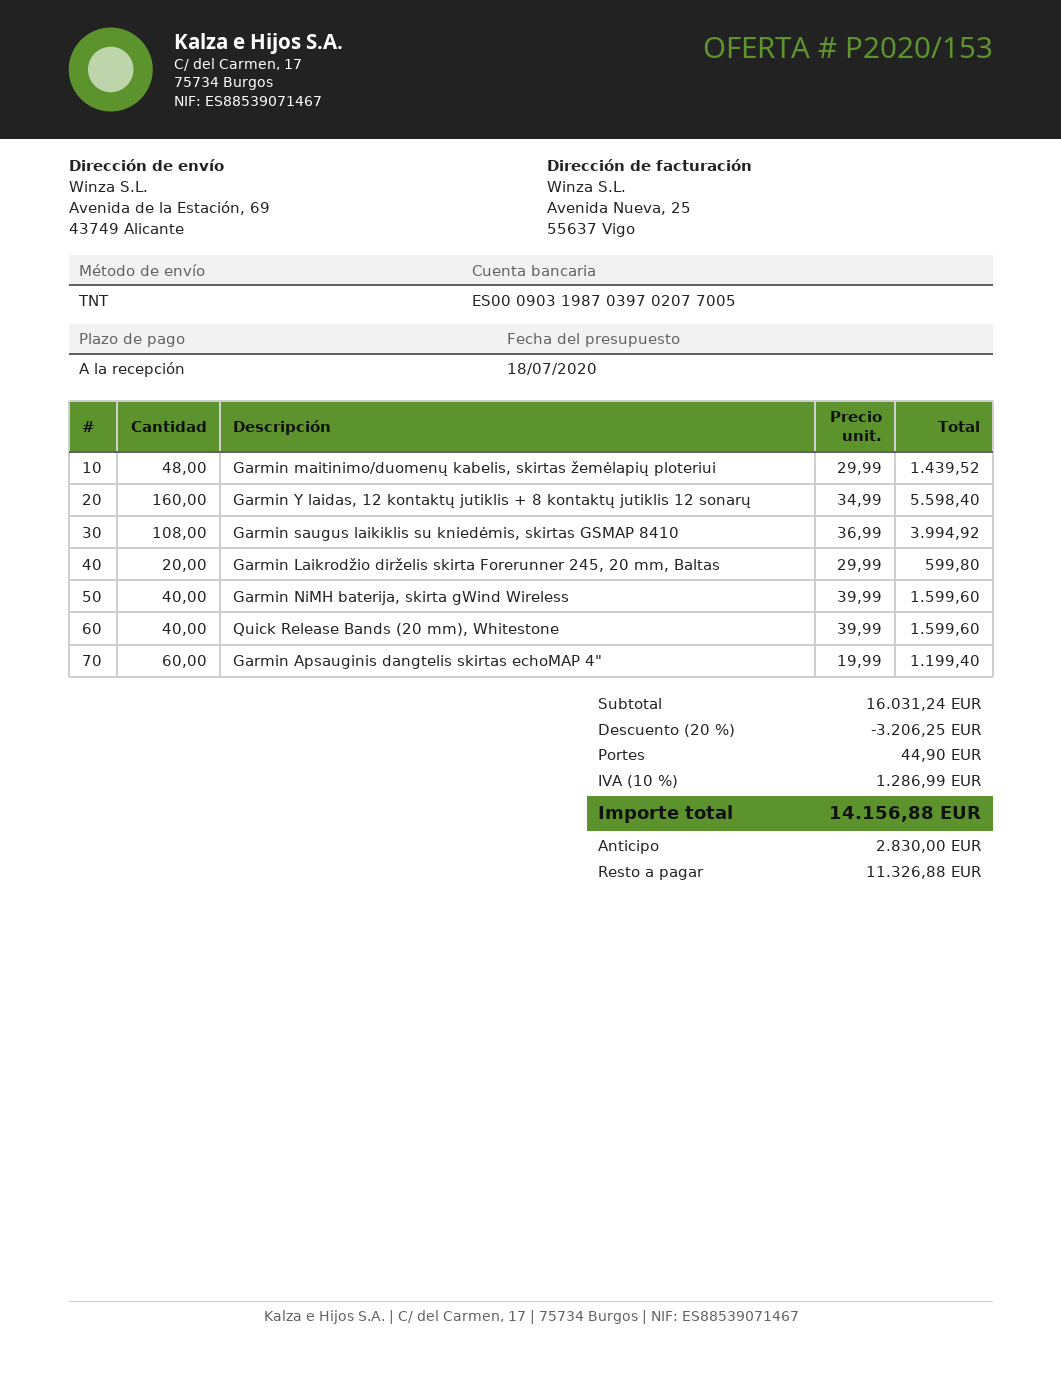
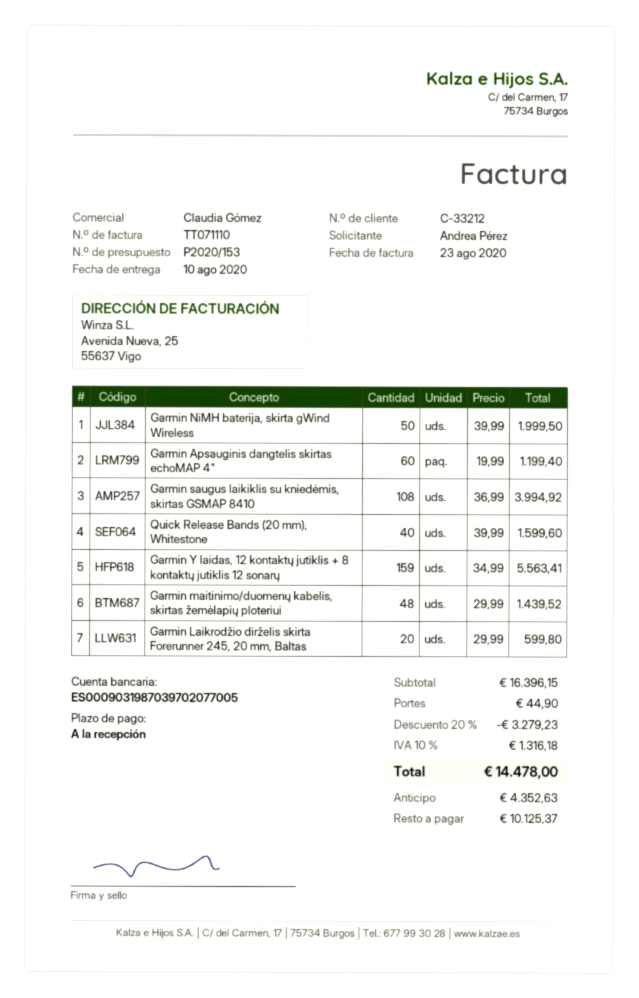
Garmin Y laidas, 12 kontaktų jutiklis + 8 kontaktų jutiklis 12 sonarų: 160 x 34.99 = 5598.40 -> 159 x 34.99 = 5563.41
Garmin NiMH baterija, skirta gWind Wireless: 40 x 39.99 = 1599.60 -> 50 x 39.99 = 1999.50
subtotal: 16031.24 -> 16396.15
discount: 20% = 3206.25 -> 20% = 3279.23
tax: 10% = 1286.99 -> 10% = 1316.18
total: 14156.88 -> 14478.00
deposit: 2830.00 -> 4352.63
balance: 11326.88 -> 10125.37

